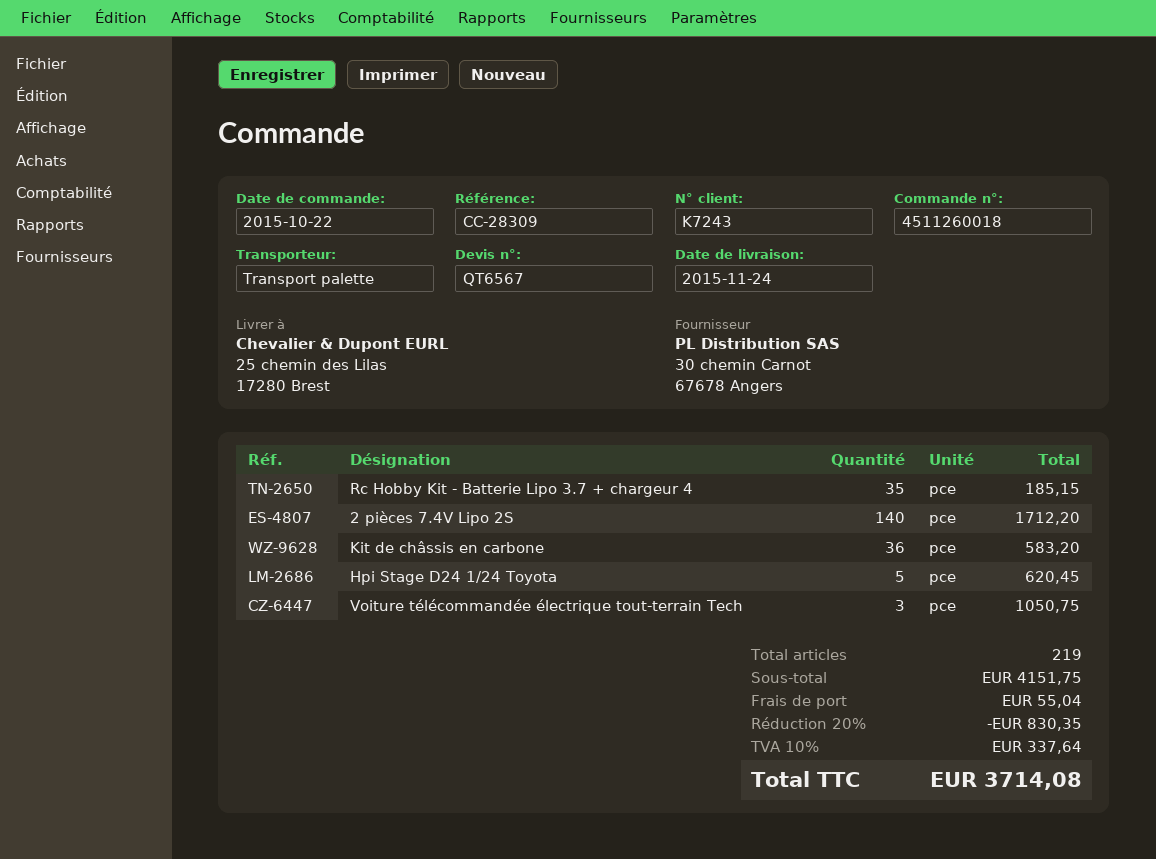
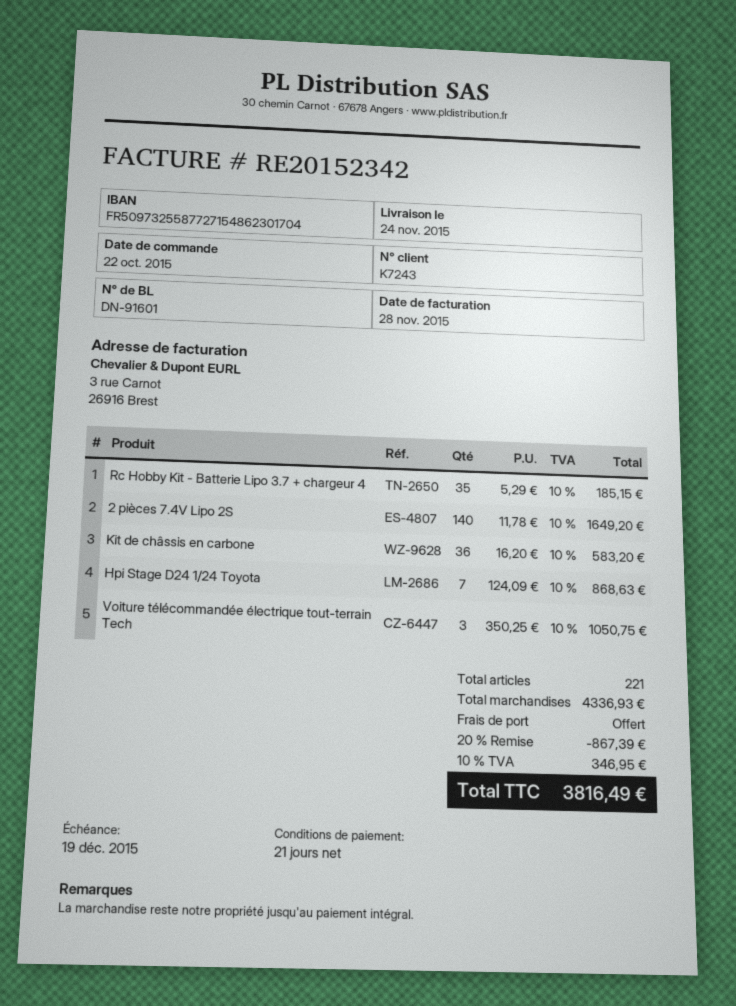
2 pièces 7.4V Lipo 2S: 140 for 1712.20 -> 140 for 1649.20
Hpi Stage D24 1/24 Toyota: 5 for 620.45 -> 7 for 868.63
total quantity: 219 -> 221
subtotal: 4151.75 -> 4336.93
discount: 20% = 830.35 -> 20% = 867.39
shipping: 55.04 -> 0.00
tax: 10% = 337.64 -> 10% = 346.95
total: 3714.08 -> 3816.49

